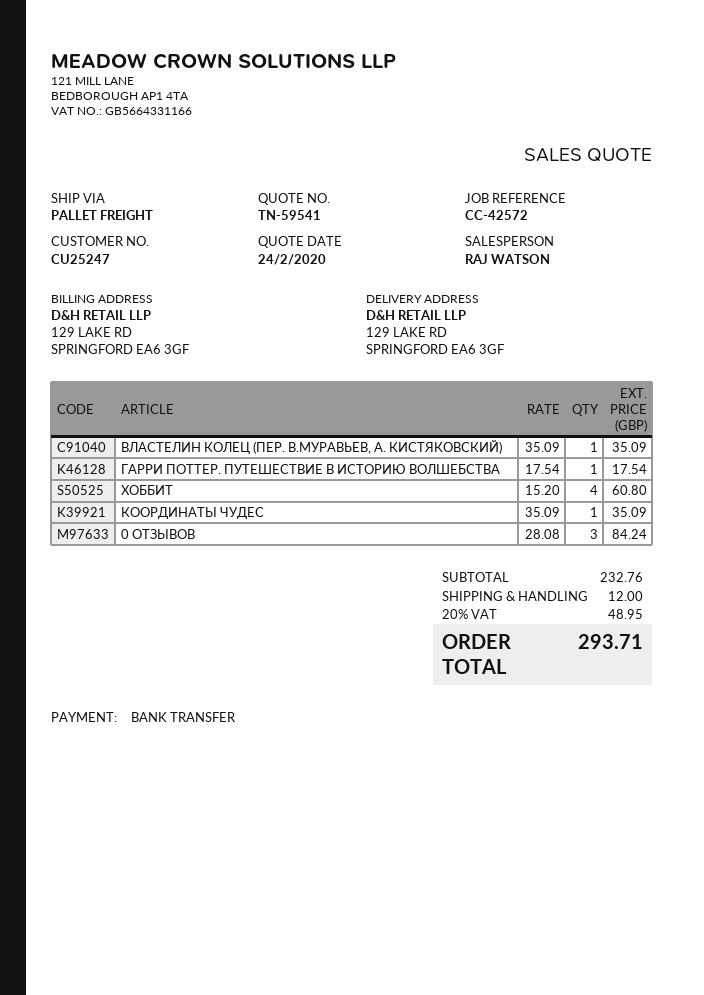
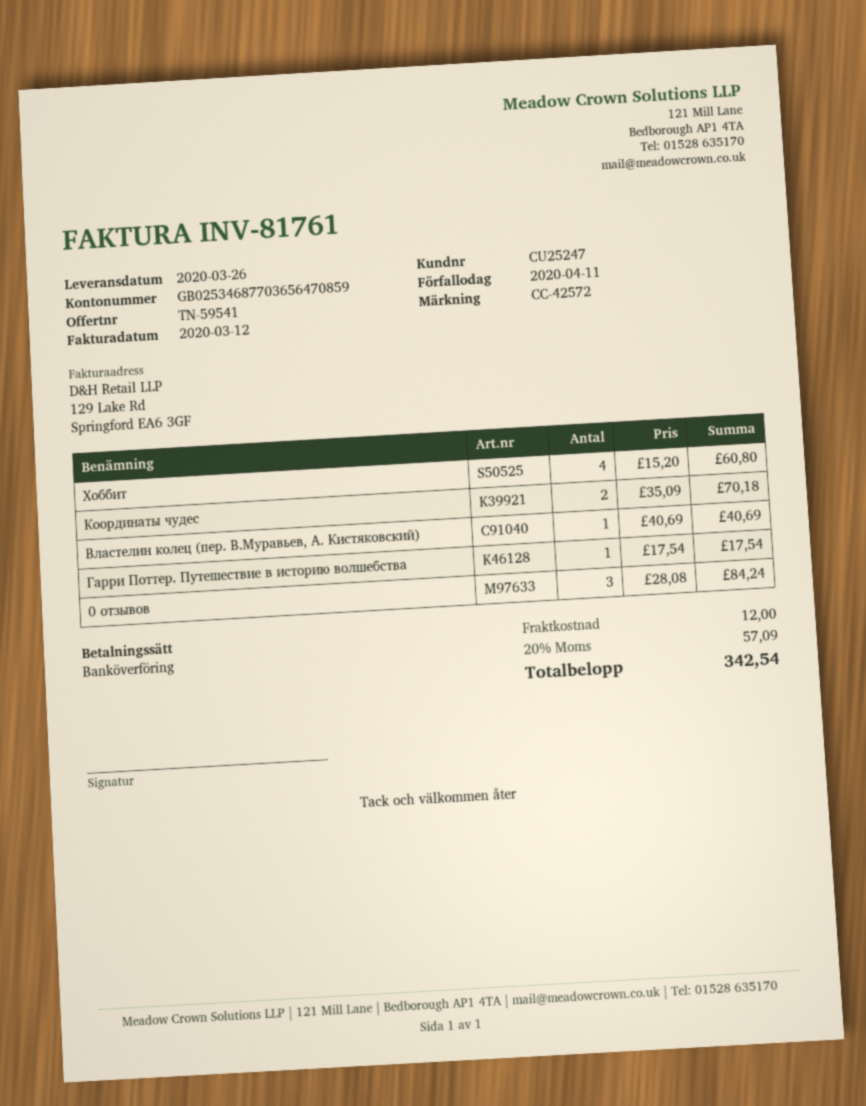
ВЛАСТЕЛИН КОЛЕЦ (ПЕР. В.МУРАВЬЕВ, А. КИСТЯКОВСКИЙ): 1 x 35.09 = 35.09 -> 1 x 40.69 = 40.69
КООРДИНАТЫ ЧУДЕС: 1 x 35.09 = 35.09 -> 2 x 35.09 = 70.18
tax: 20% = 48.95 -> 20% = 57.09
total: 293.71 -> 342.54

